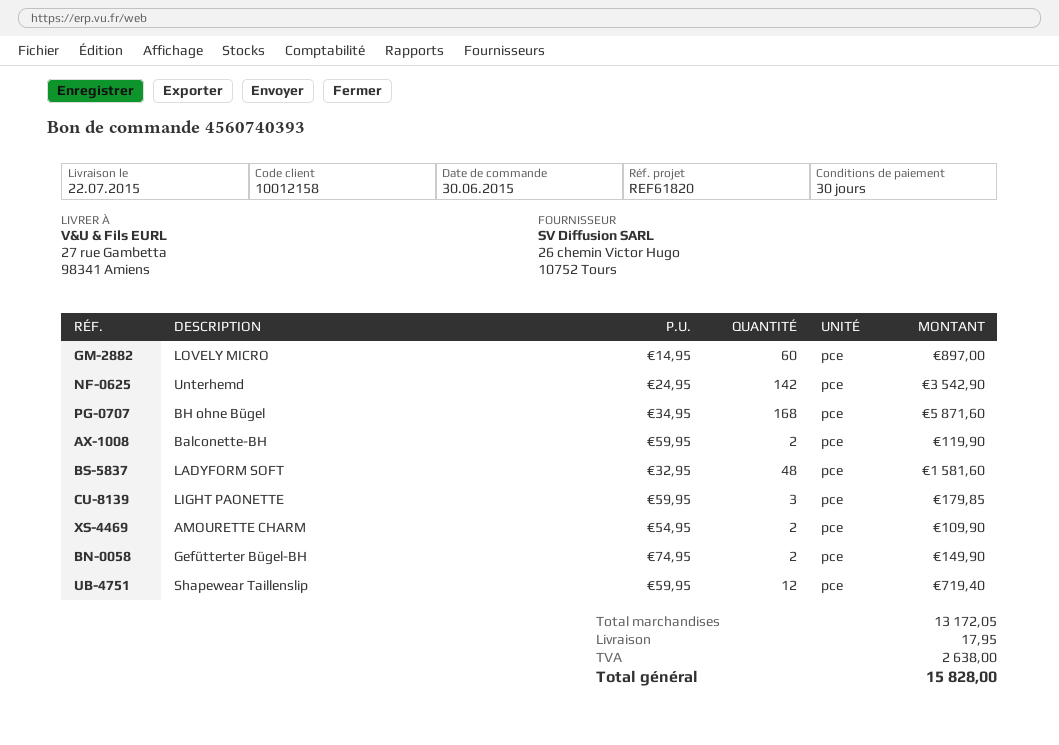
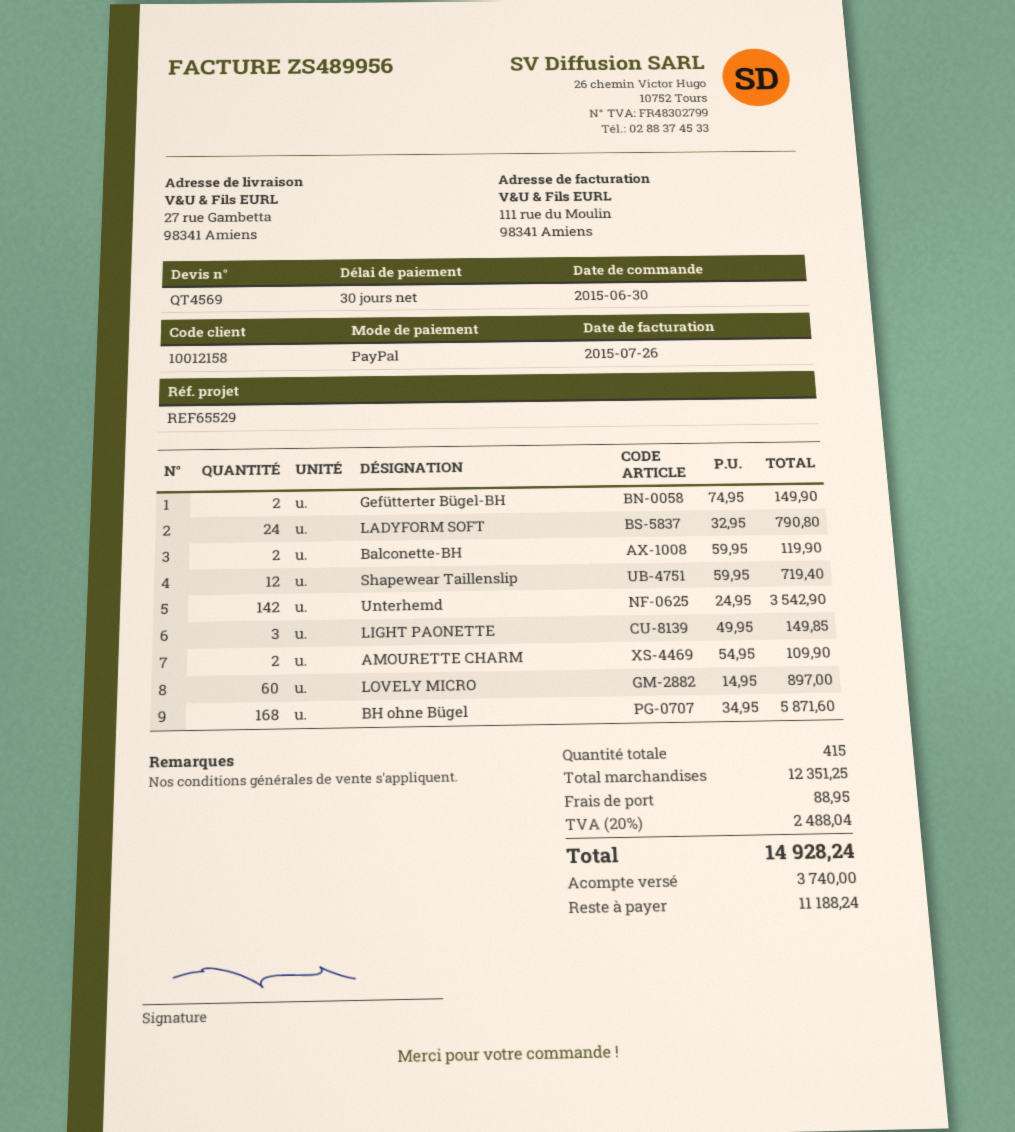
reference: REF61820 -> REF65529
LADYFORM SOFT: 48 x 32.95 = 1581.60 -> 24 x 32.95 = 790.80
LIGHT PAONETTE: 3 x 59.95 = 179.85 -> 3 x 49.95 = 149.85
subtotal: 13172.05 -> 12351.25
shipping: 17.95 -> 88.95
tax: 2638.00 -> 2488.04
total: 15828.00 -> 14928.24

